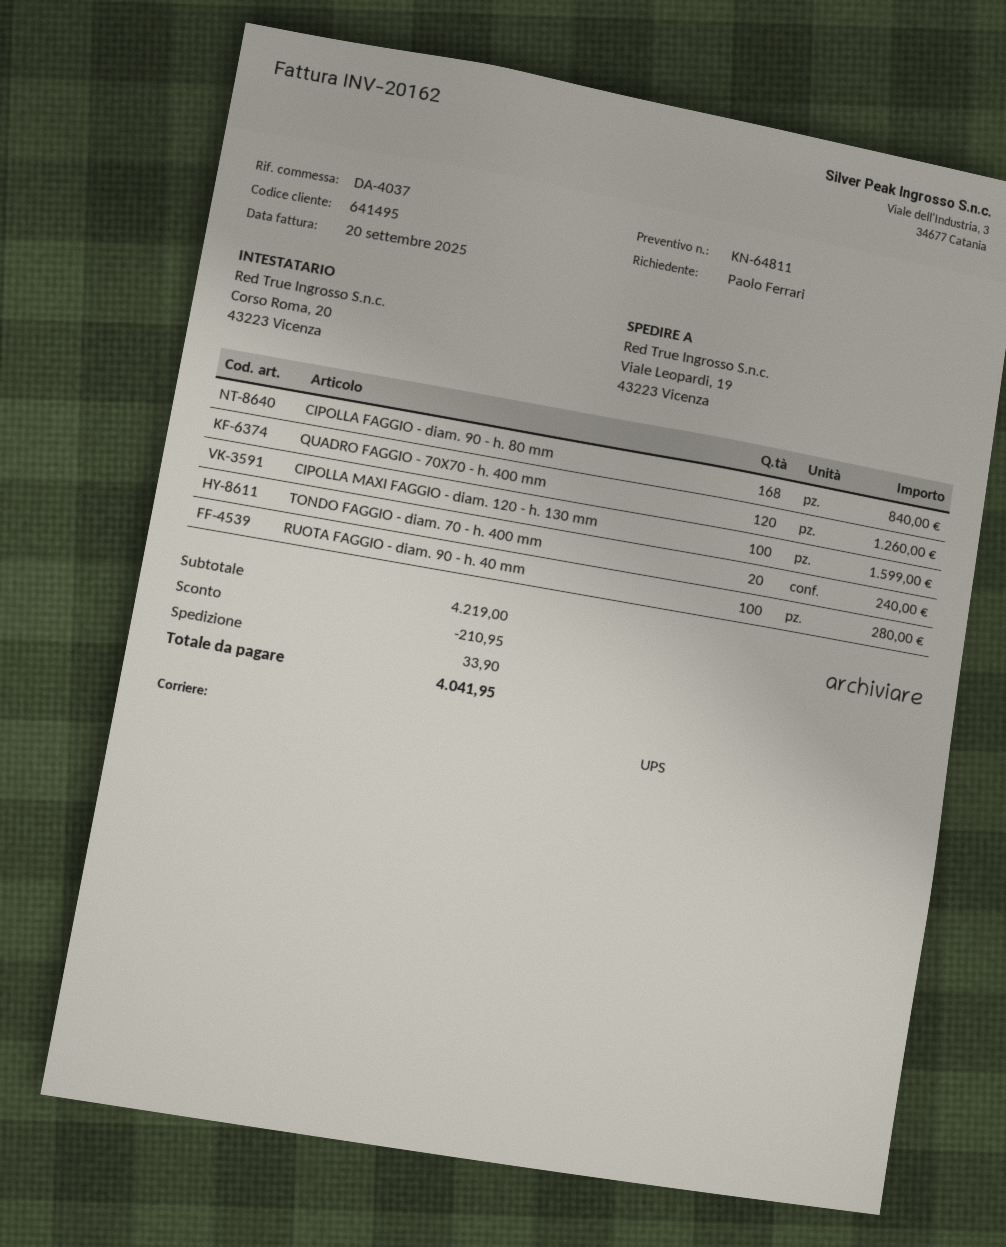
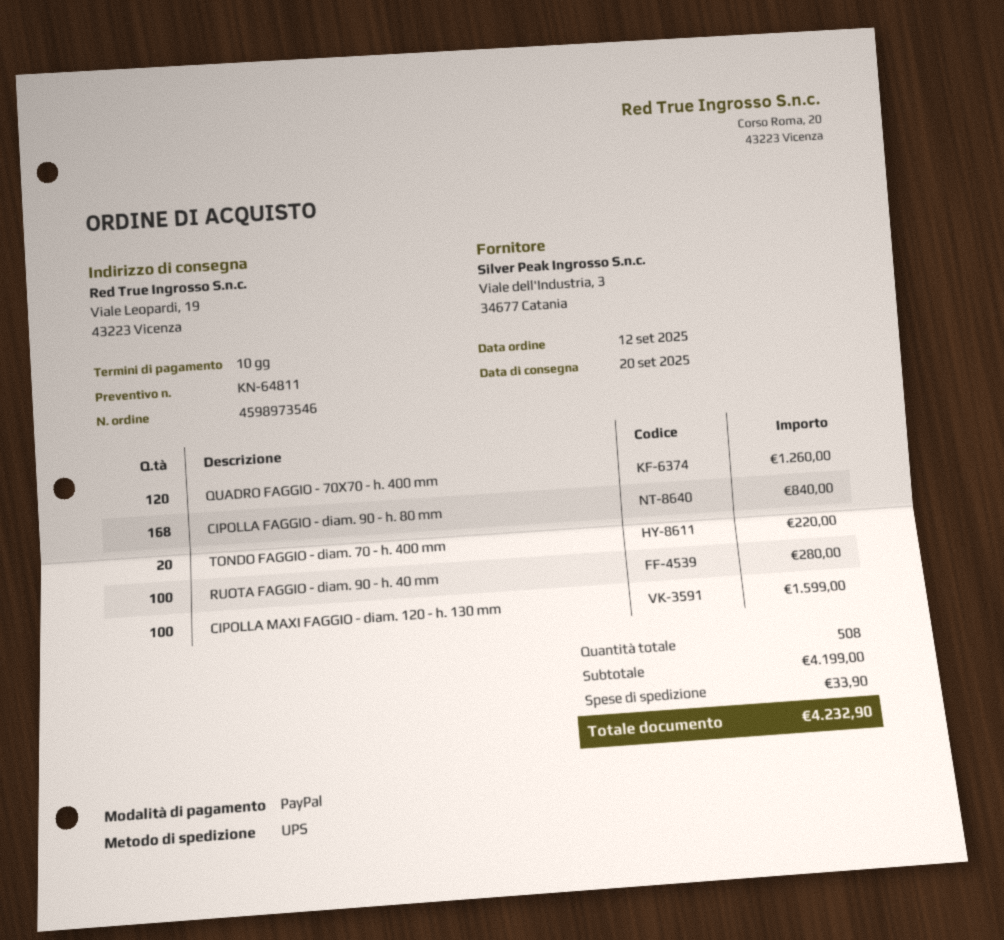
TONDO FAGGIO - diam. 70 - h. 400 mm: 20 for 240.00 -> 20 for 220.00
subtotal: 4219.00 -> 4199.00
discount: 210.95 -> none
total: 4041.95 -> 4232.90

